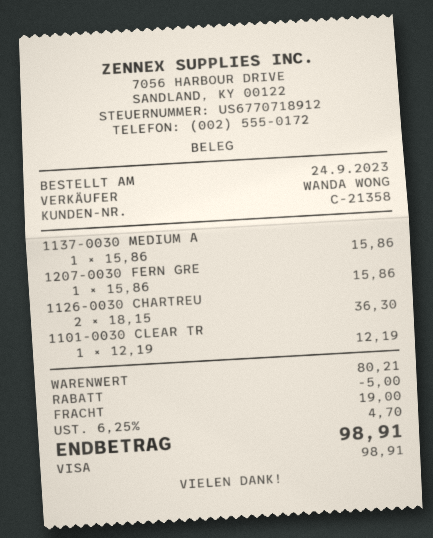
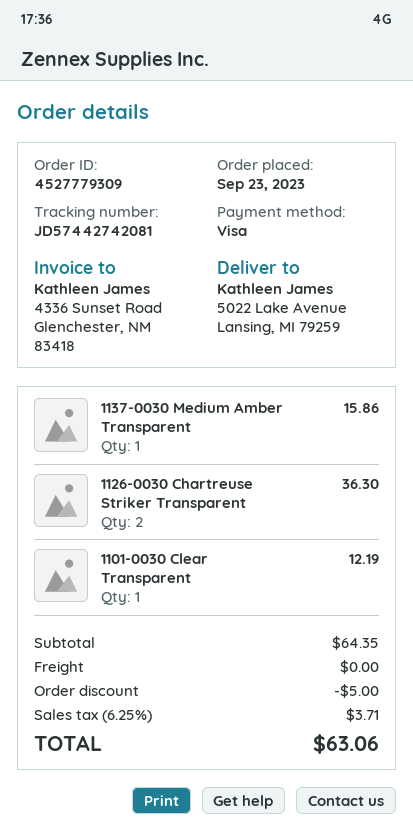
order date: 2023-09-24 -> 2023-09-23
1207-0030 FERN GRE: 1 for 15.86 -> none
subtotal: 80.21 -> 64.35
shipping: 19.00 -> 0.00
tax: 6.25% = 4.70 -> 6.25% = 3.71
total: 98.91 -> 63.06

